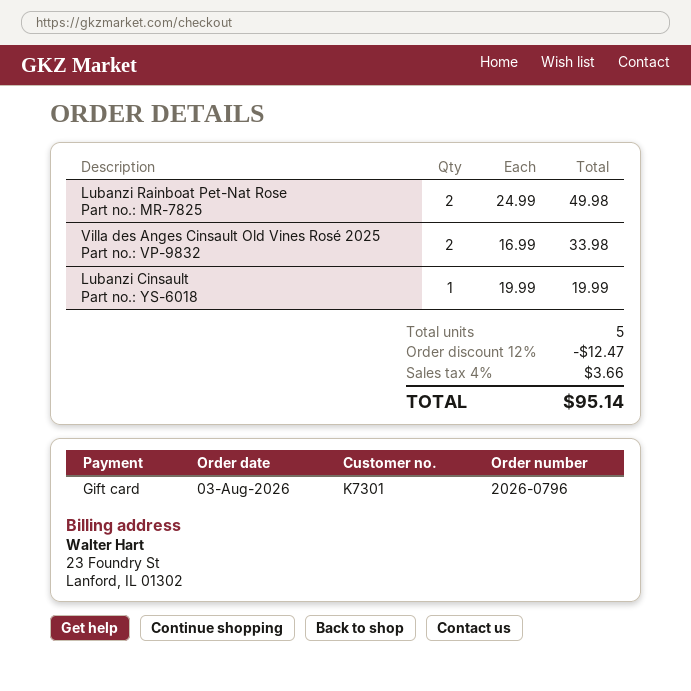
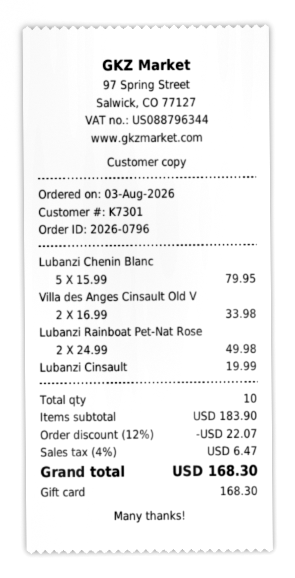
Lubanzi Chenin Blanc: none -> 5 x 15.99 = 79.95
total quantity: 5 -> 10
discount: 12% = 12.47 -> 12% = 22.07
tax: 4% = 3.66 -> 4% = 6.47
total: 95.14 -> 168.30

